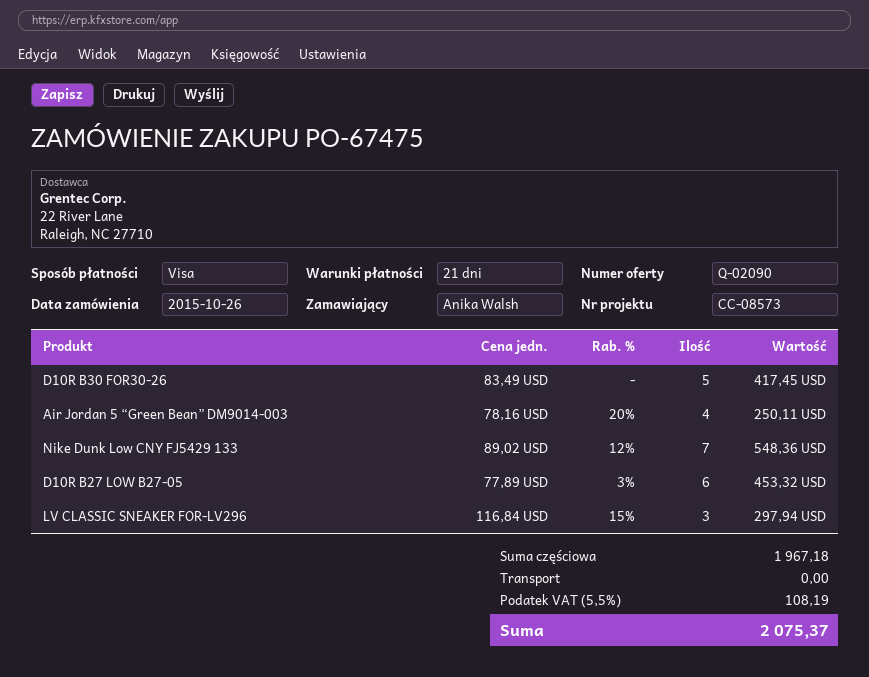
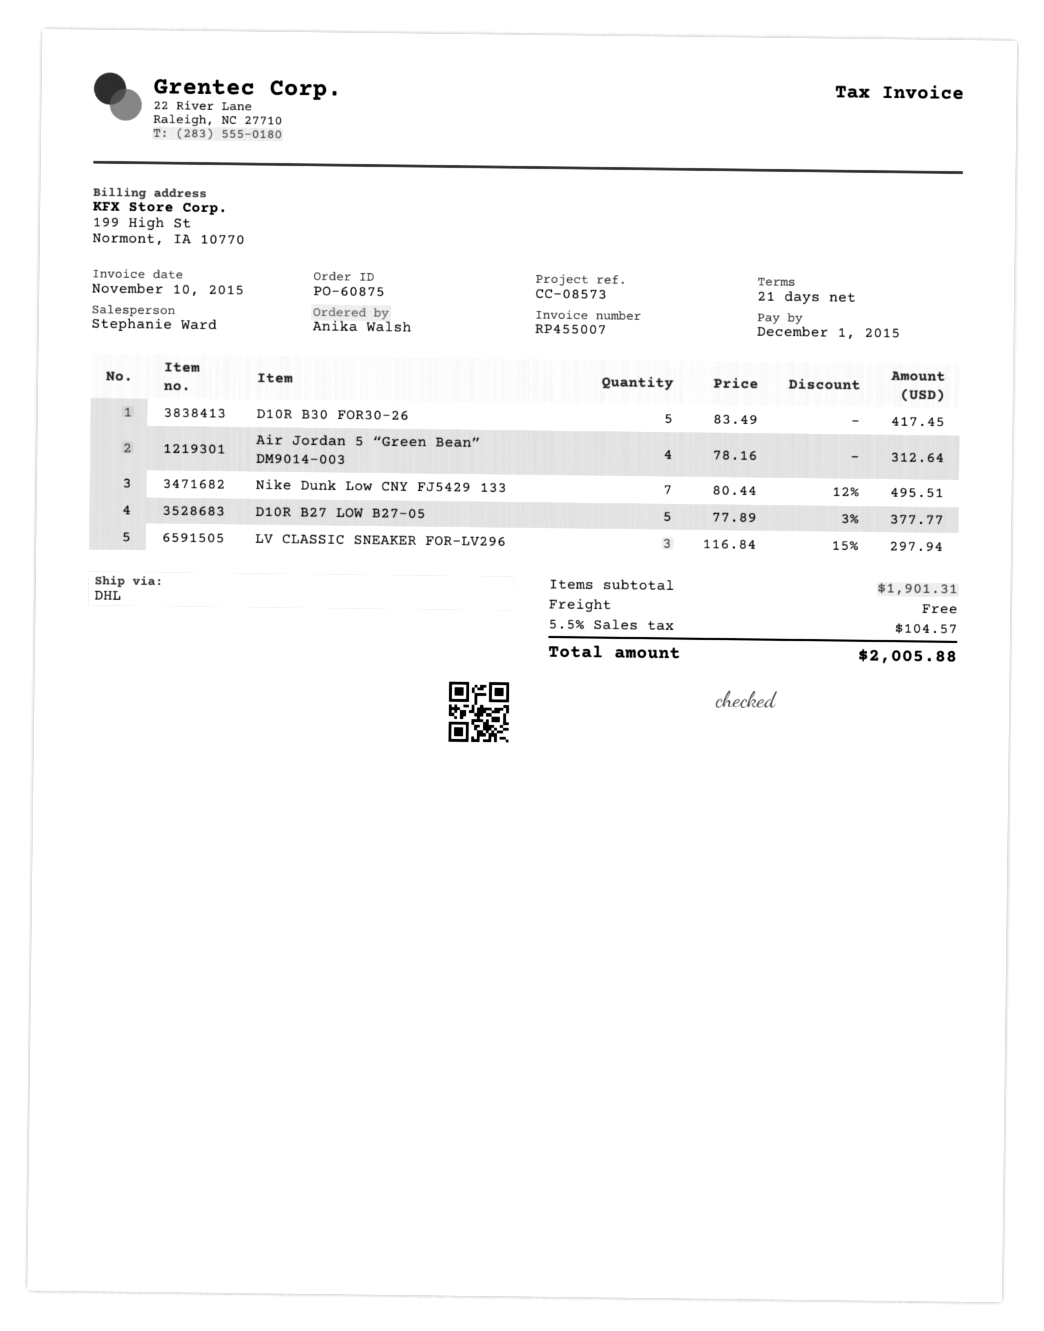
order number: PO-67475 -> PO-60875
Air Jordan 5 “Green Bean” DM9014-003: 4 x 78.16 - 20% = 250.11 -> 4 x 78.16 = 312.64
Nike Dunk Low CNY FJ5429 133: 7 x 89.02 - 12% = 548.36 -> 7 x 80.44 - 12% = 495.51
D10R B27 LOW B27-05: 6 x 77.89 - 3% = 453.32 -> 5 x 77.89 - 3% = 377.77
subtotal: 1967.18 -> 1901.31
tax: 5.5% = 108.19 -> 5.5% = 104.57
total: 2075.37 -> 2005.88

